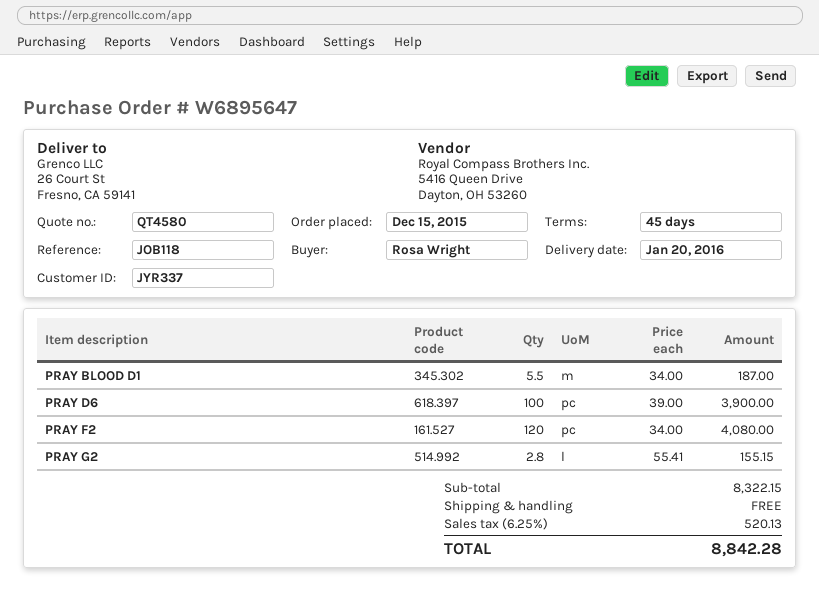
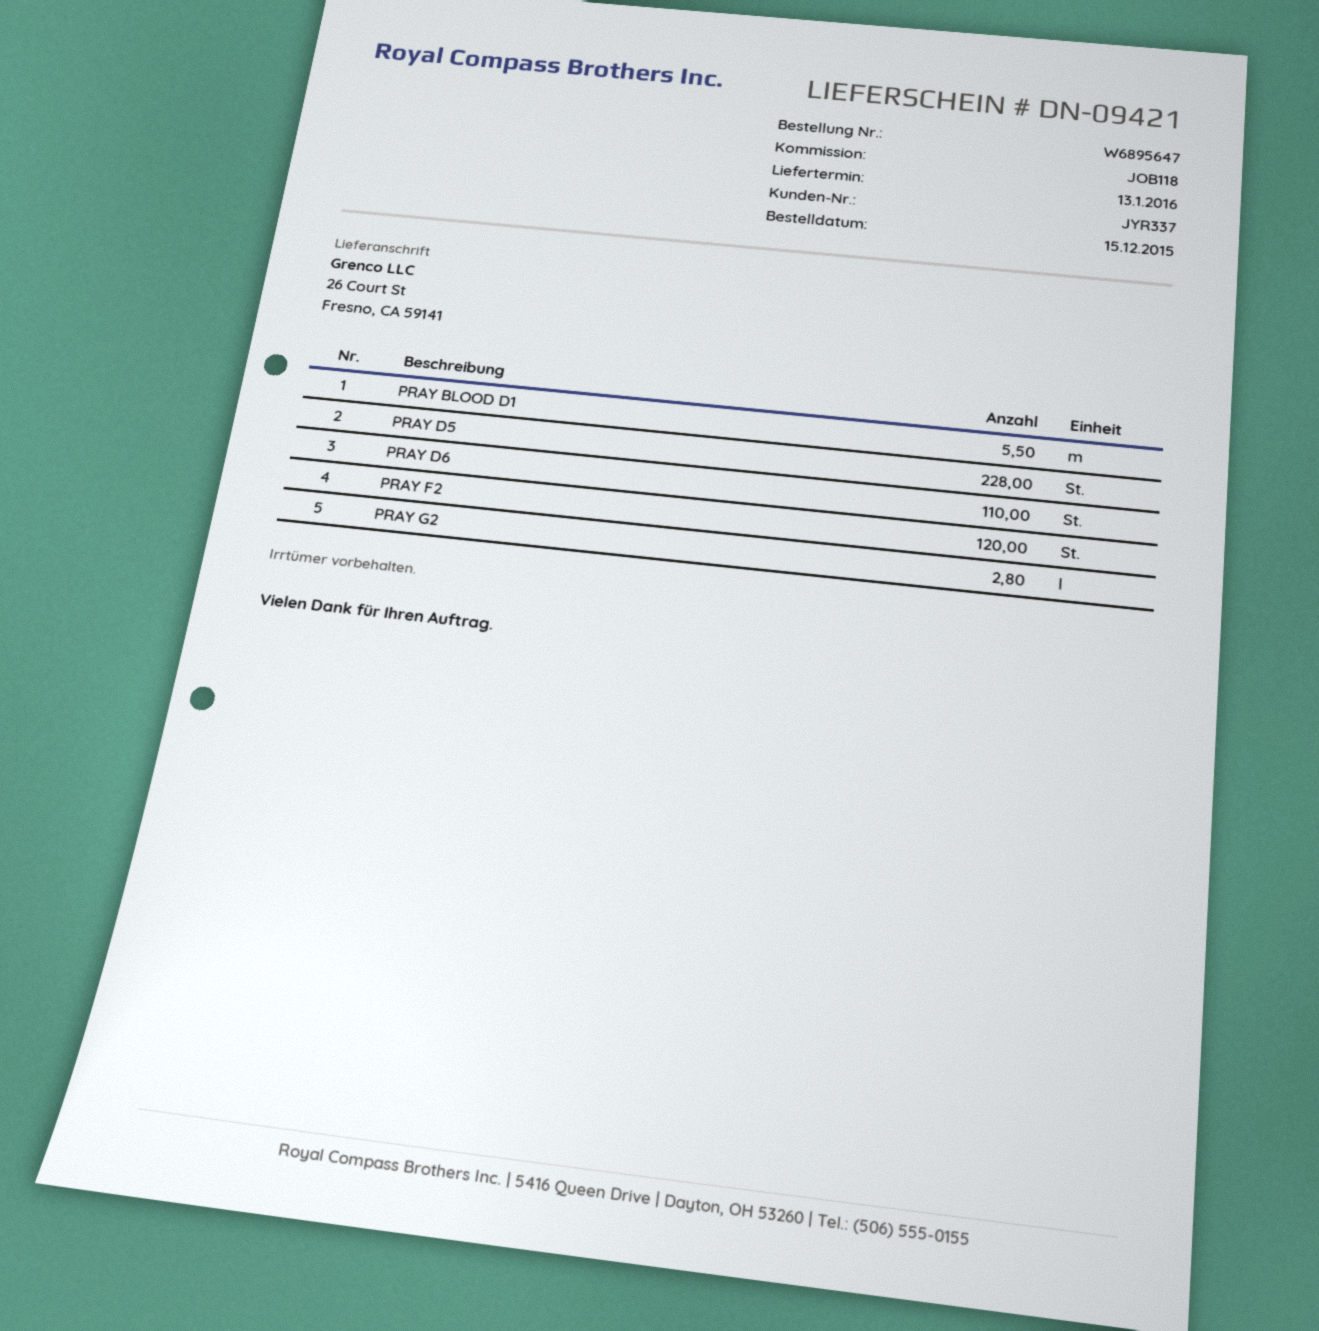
delivery date: 2016-01-20 -> 2016-01-13
PRAY D6: 100 -> 110
PRAY D5: none -> 228

